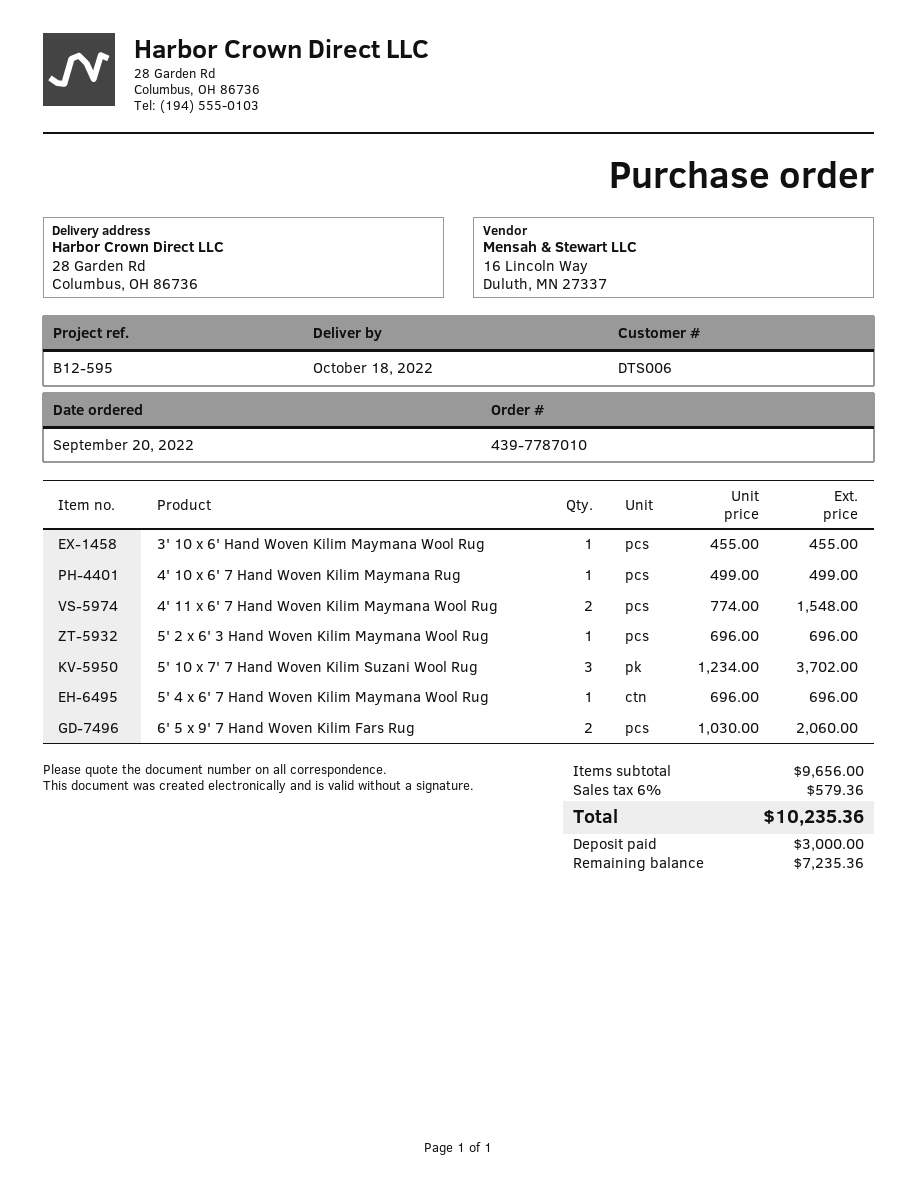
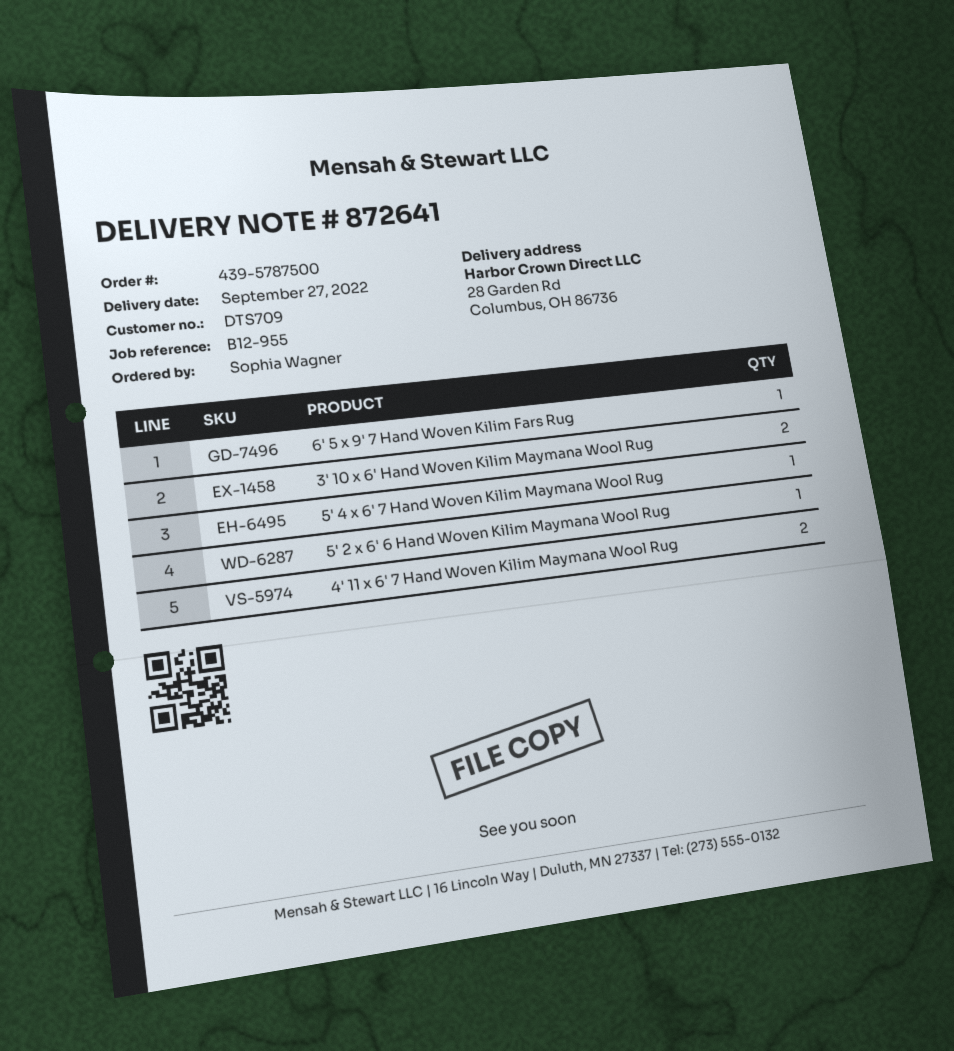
order number: 439-7787010 -> 439-5787500
delivery date: 2022-10-18 -> 2022-09-27
customer number: DTS006 -> DTS709
reference: B12-595 -> B12-955
3' 10 x 6' Hand Woven Kilim Maymana Wool Rug: 1 -> 2
4' 10 x 6' 7 Hand Woven Kilim Maymana Rug: 1 -> none
5' 2 x 6' 3 Hand Woven Kilim Maymana Wool Rug: 1 -> none
5' 10 x 7' 7 Hand Woven Kilim Suzani Wool Rug: 3 -> none
6' 5 x 9' 7 Hand Woven Kilim Fars Rug: 2 -> 1
5' 2 x 6' 6 Hand Woven Kilim Maymana Wool Rug: none -> 1

